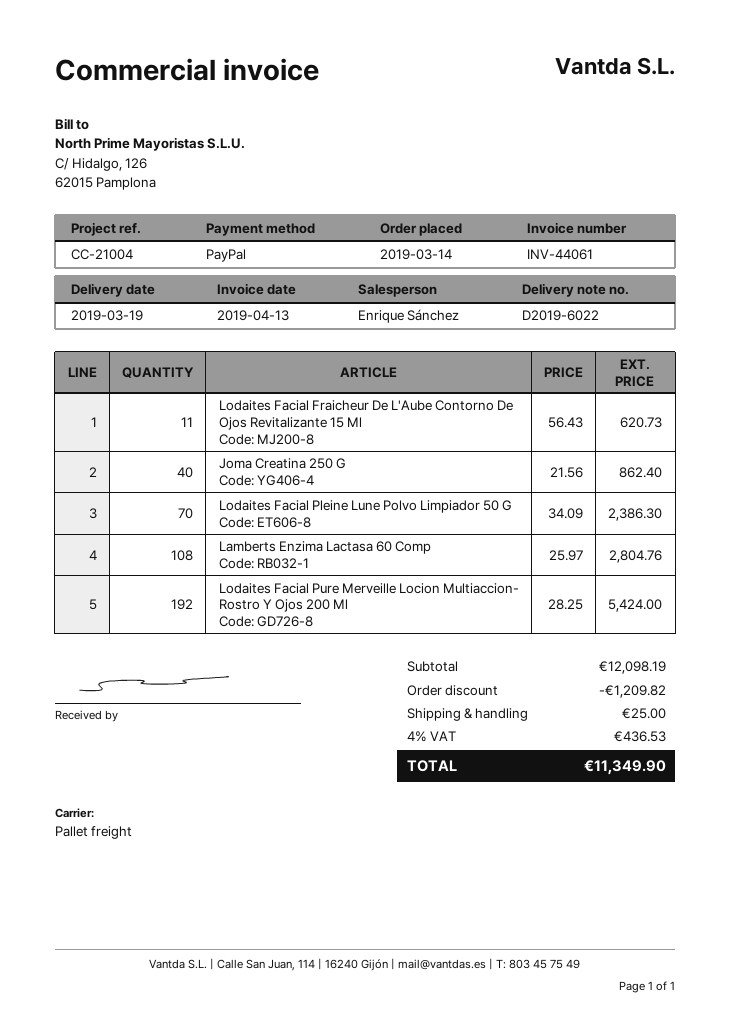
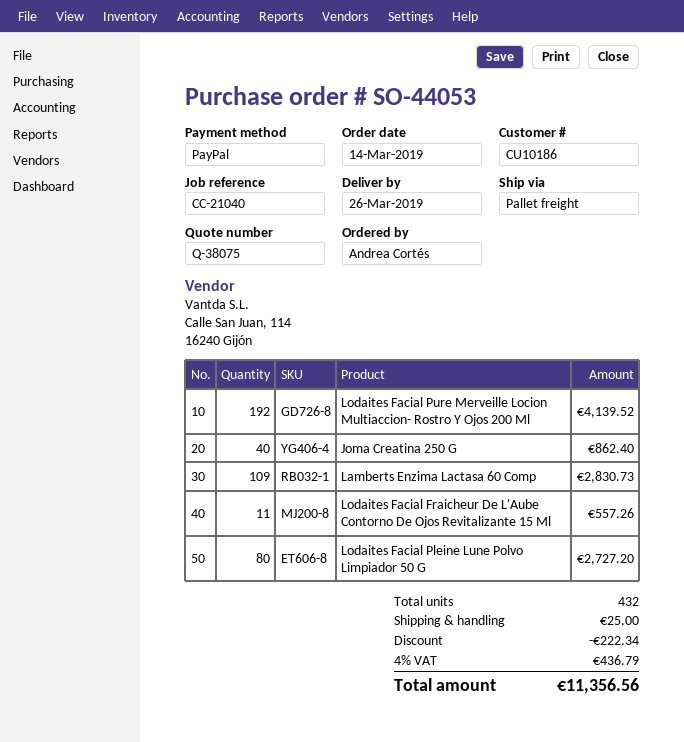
delivery date: 2019-03-19 -> 2019-03-26
reference: CC-21004 -> CC-21040
Lodaites Facial Fraicheur De L'Aube Contorno De Ojos Revitalizante 15 Ml: 11 for 620.73 -> 11 for 557.26
Lodaites Facial Pleine Lune Polvo Limpiador 50 G: 70 for 2386.30 -> 80 for 2727.20
Lamberts Enzima Lactasa 60 Comp: 108 for 2804.76 -> 109 for 2830.73
Lodaites Facial Pure Merveille Locion Multiaccion- Rostro Y Ojos 200 Ml: 192 for 5424.00 -> 192 for 4139.52
discount: 1209.82 -> 222.34
tax: 4% = 436.53 -> 4% = 436.79
total: 11349.90 -> 11356.56

